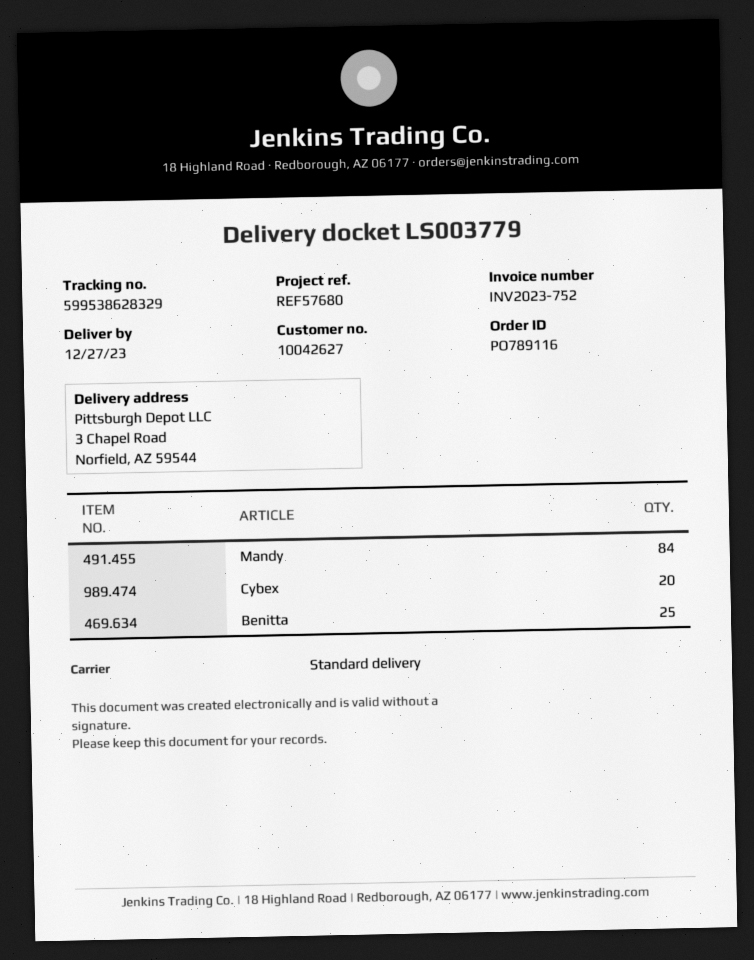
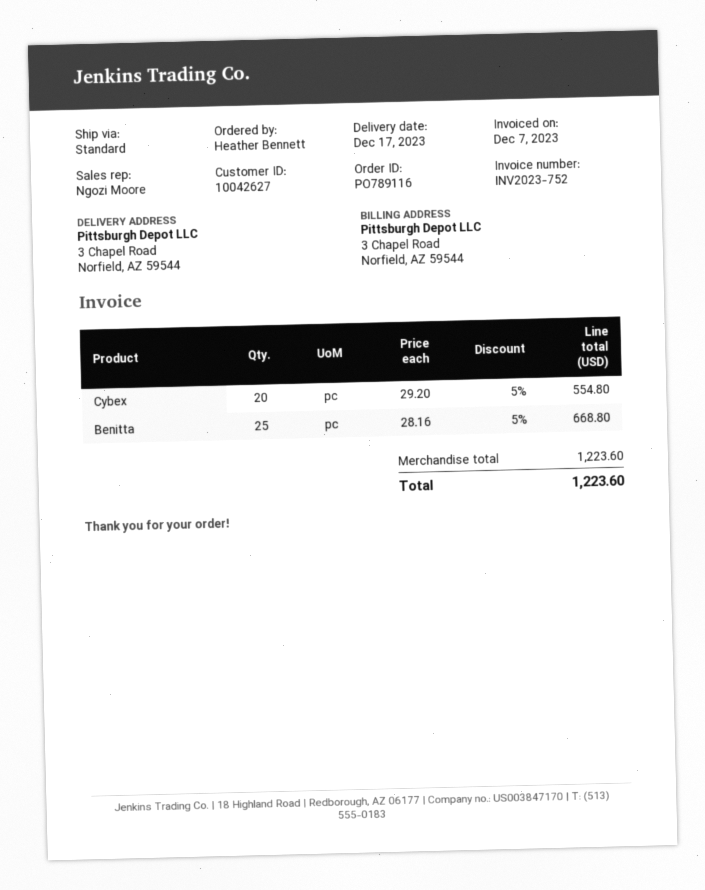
delivery date: 2023-12-27 -> 2023-12-17
Mandy: 84 -> none

